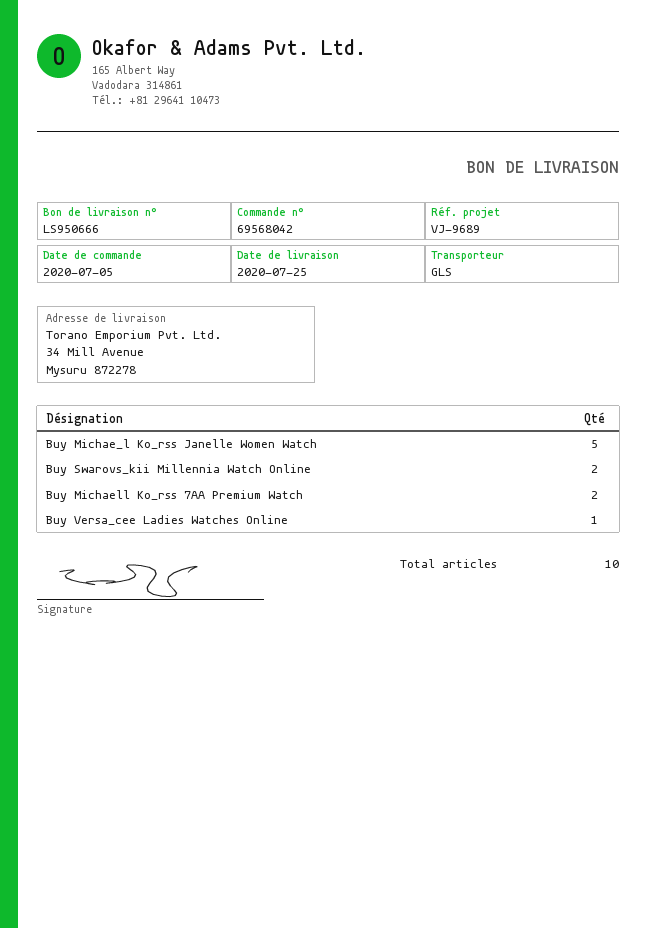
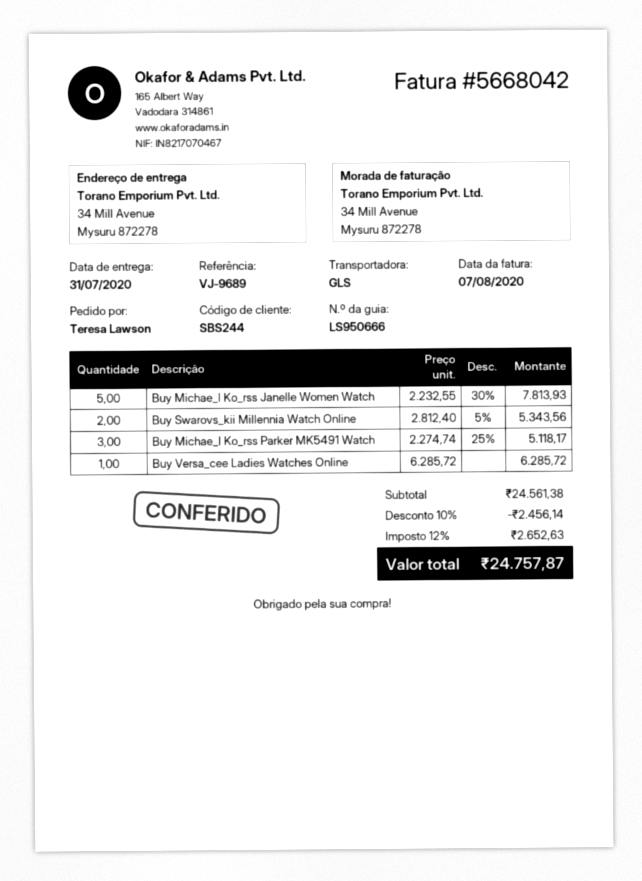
delivery date: 2020-07-25 -> 2020-07-31
Buy Michaell Ko_rss 7AA Premium Watch: 2 -> none
Buy Michae_l Ko_rss Parker MK5491 Watch: none -> 3

